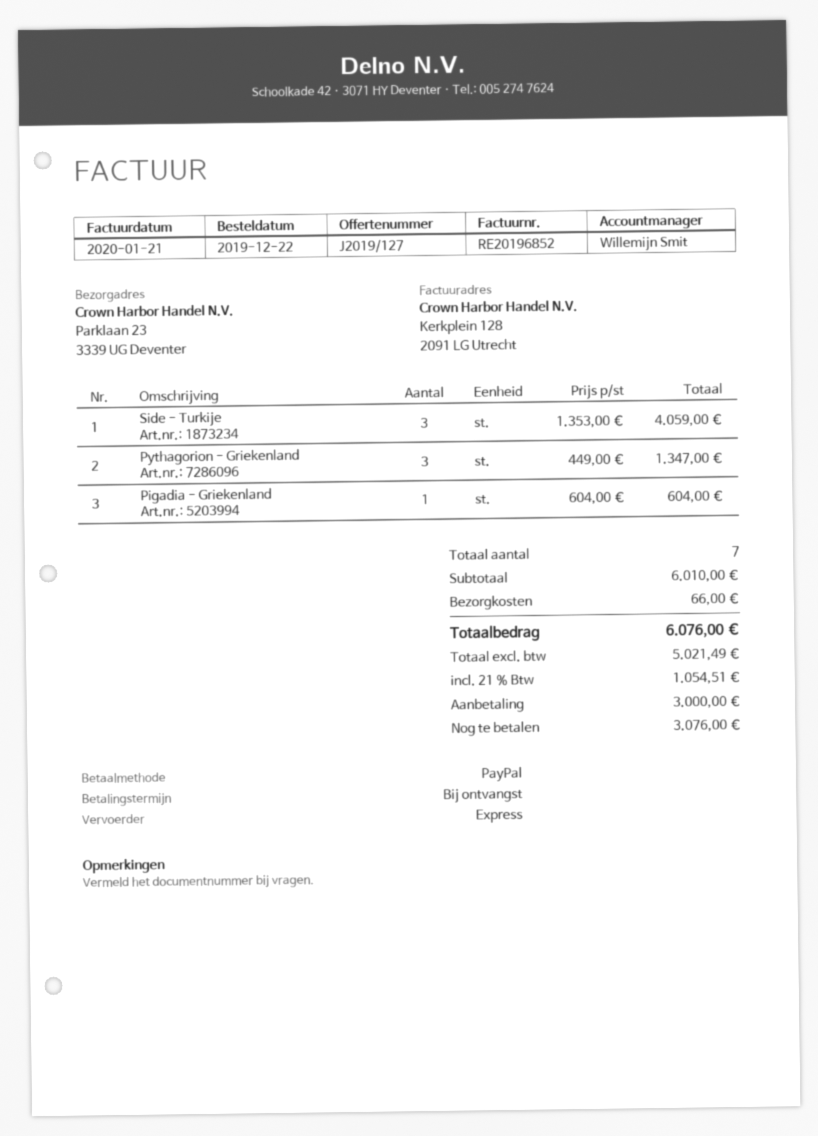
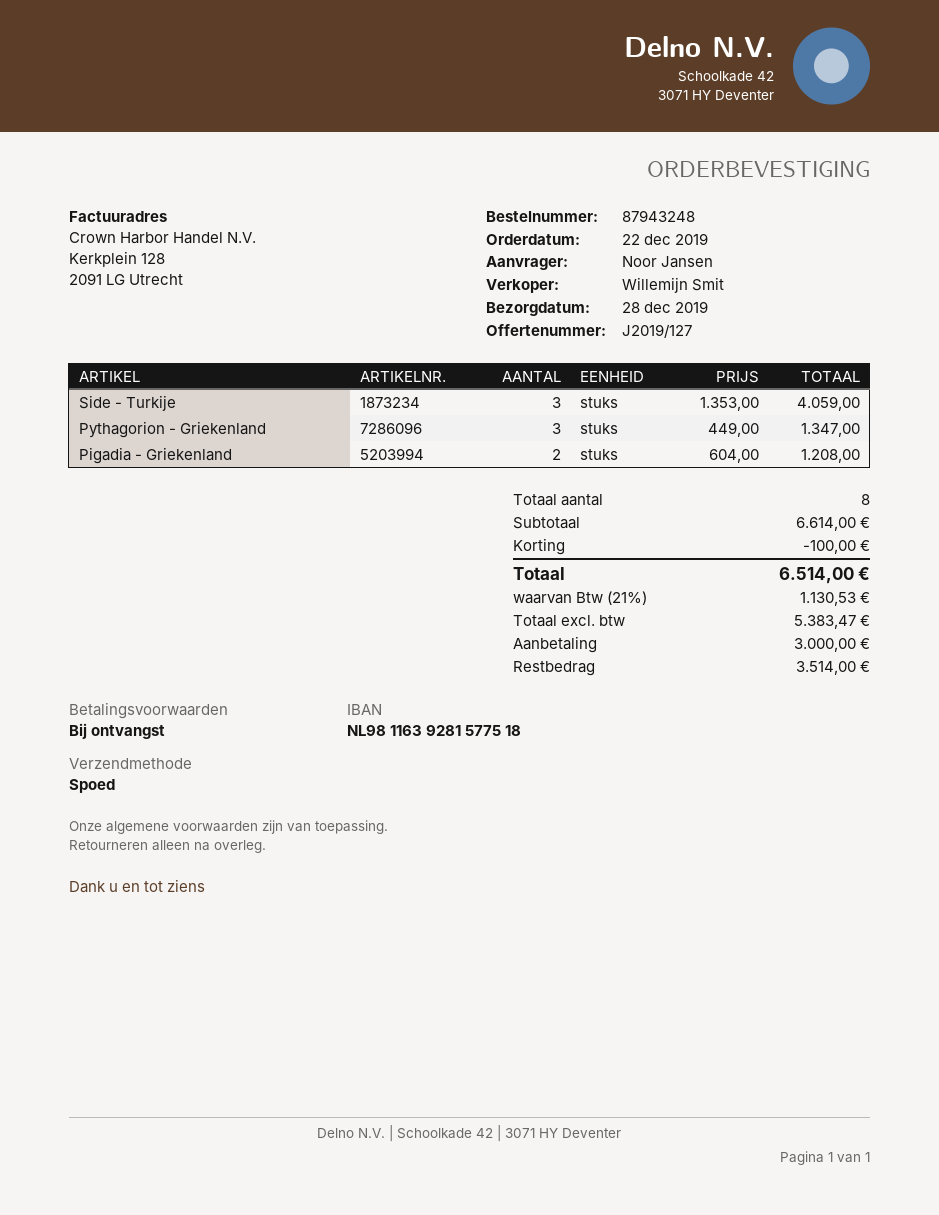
Pigadia - Griekenland: 1 x 604.00 = 604.00 -> 2 x 604.00 = 1208.00
total quantity: 7 -> 8
subtotal: 6010.00 -> 6614.00
discount: none -> 100.00
shipping: 66.00 -> none
net: 5021.49 -> 5383.47
tax: 21% = 1054.51 -> 21% = 1130.53
total: 6076.00 -> 6514.00
balance: 3076.00 -> 3514.00

